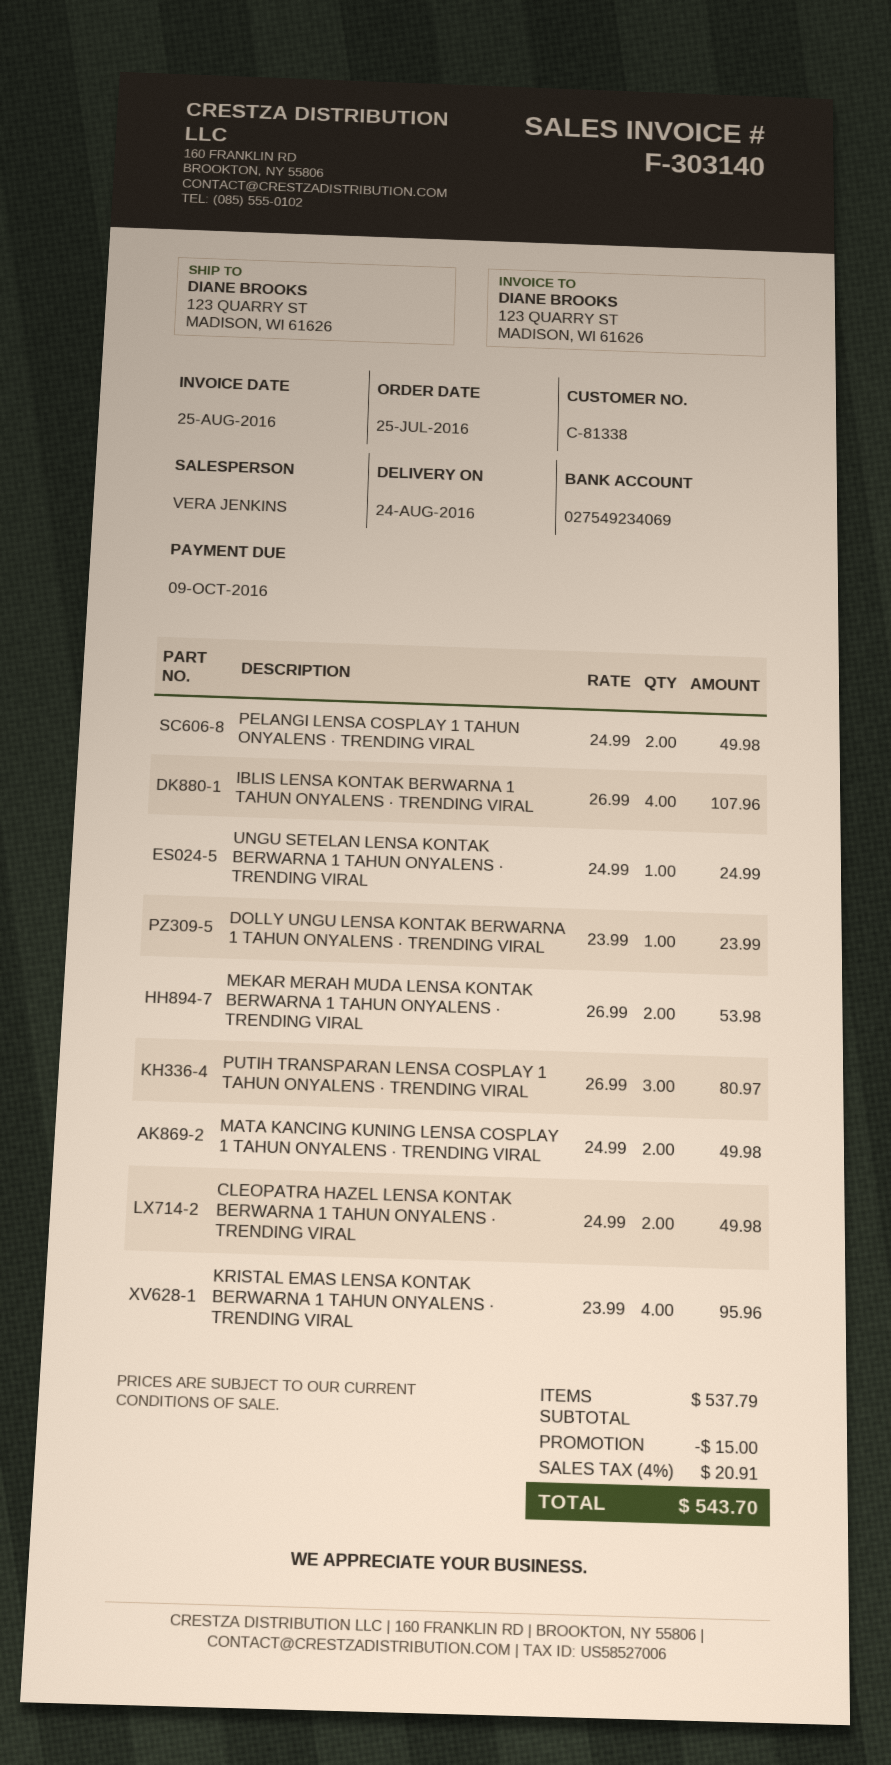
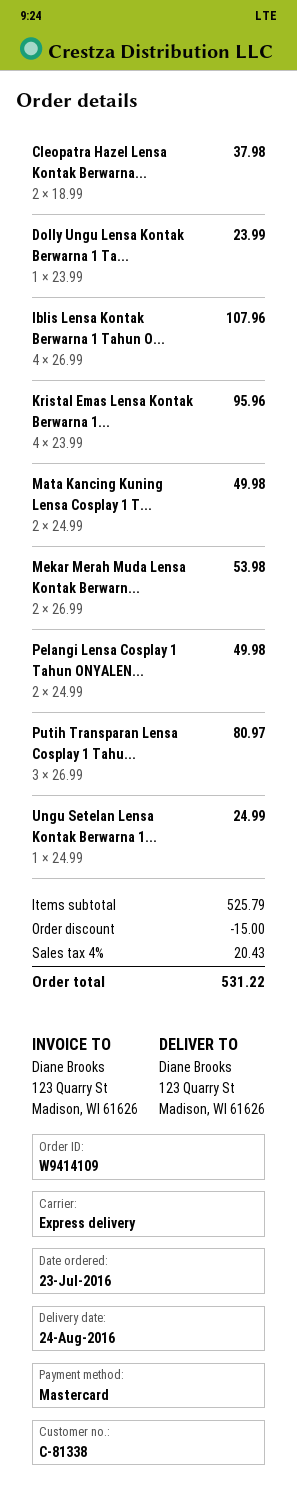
order date: 2016-07-25 -> 2016-07-23
CLEOPATRA HAZEL LENSA KONTAK BERWARNA 1 TAHUN ONYALENS · TRENDING VIRAL: 2 x 24.99 = 49.98 -> 2 x 18.99 = 37.98
subtotal: 537.79 -> 525.79
tax: 4% = 20.91 -> 4% = 20.43
total: 543.70 -> 531.22

